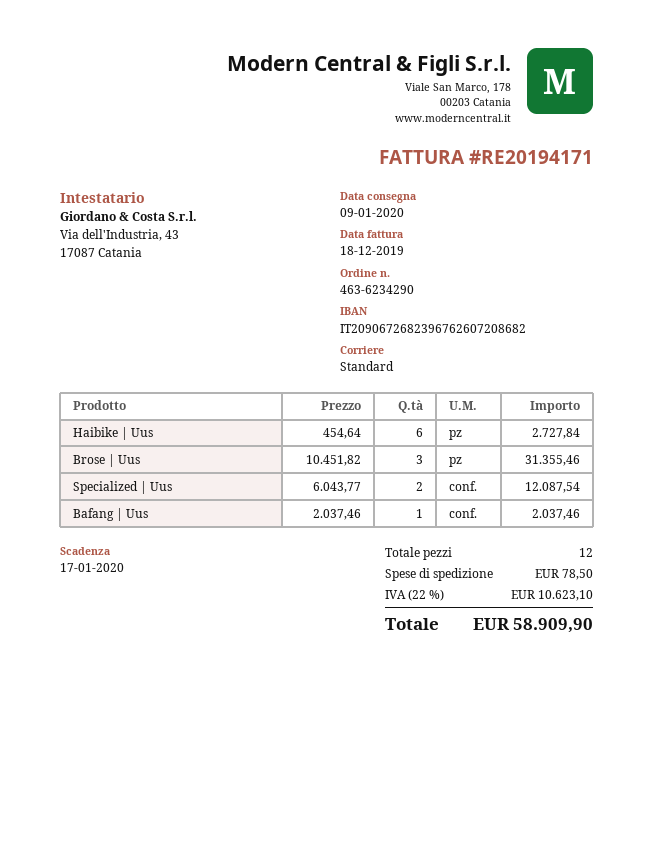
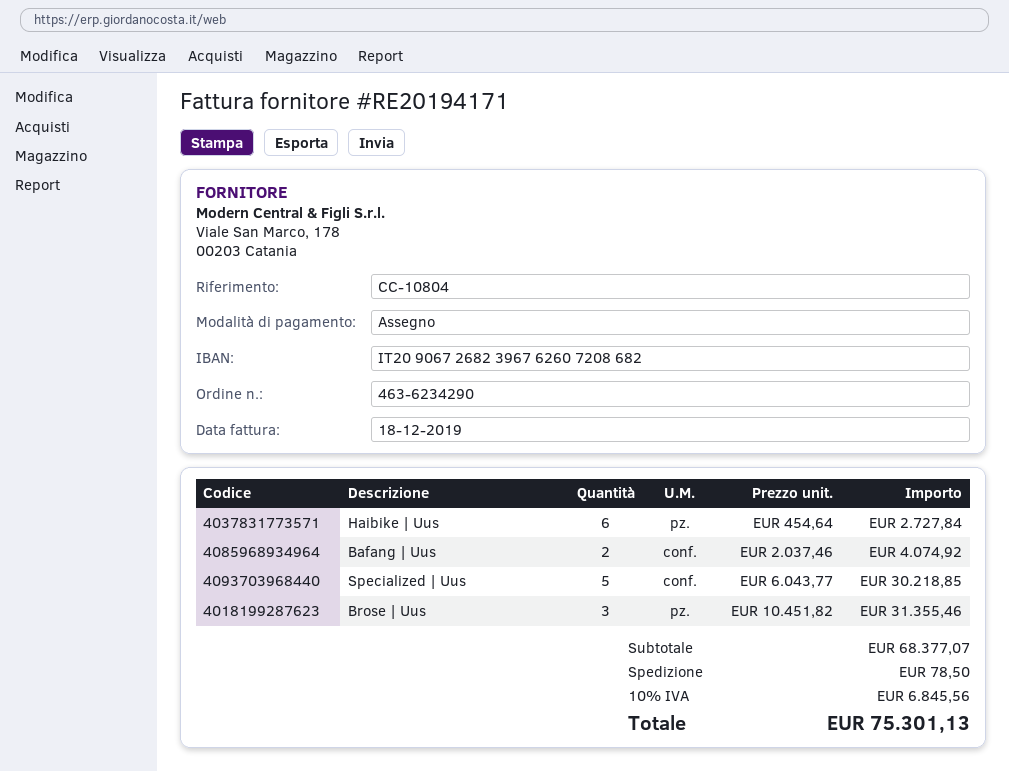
Specialized | Uus: 2 x 6043.77 = 12087.54 -> 5 x 6043.77 = 30218.85
Bafang | Uus: 1 x 2037.46 = 2037.46 -> 2 x 2037.46 = 4074.92
tax: 22% = 10623.10 -> 10% = 6845.56
total: 58909.90 -> 75301.13

